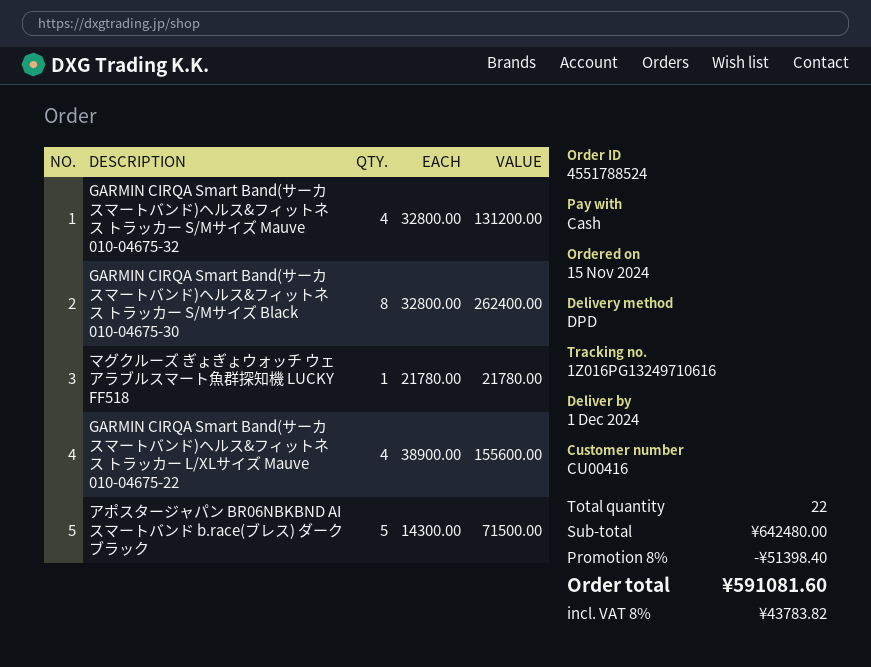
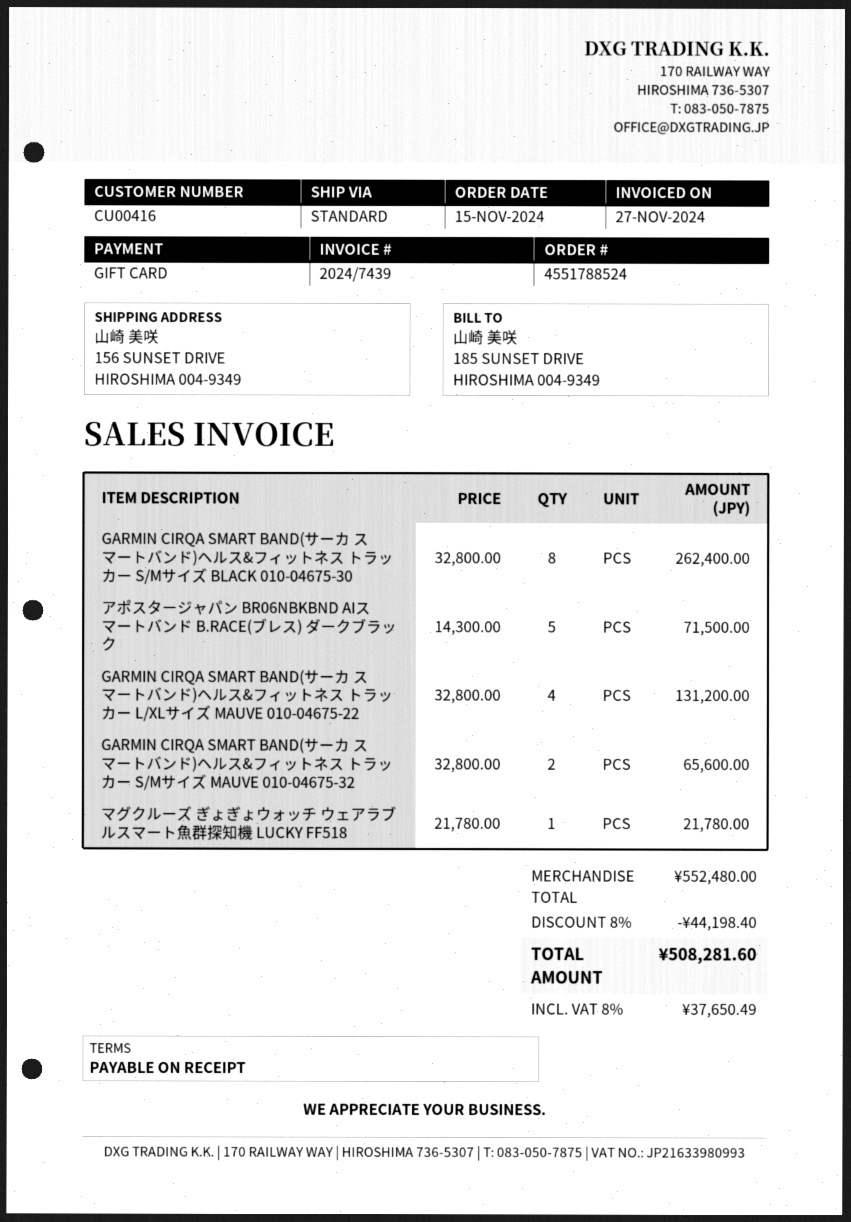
payment method: cash -> gift card
shipping method: DPD -> standard
GARMIN CIRQA Smart Band(サーカ スマートバンド)ヘルス&フィットネス トラッカー S/Mサイズ Mauve 010-04675-32: 4 x 32800.00 = 131200.00 -> 2 x 32800.00 = 65600.00
GARMIN CIRQA Smart Band(サーカ スマートバンド)ヘルス&フィットネス トラッカー L/XLサイズ Mauve 010-04675-22: 4 x 38900.00 = 155600.00 -> 4 x 32800.00 = 131200.00
subtotal: 642480.00 -> 552480.00
discount: 8% = 51398.40 -> 8% = 44198.40
tax: 8% = 43783.82 -> 8% = 37650.49
total: 591081.60 -> 508281.60

